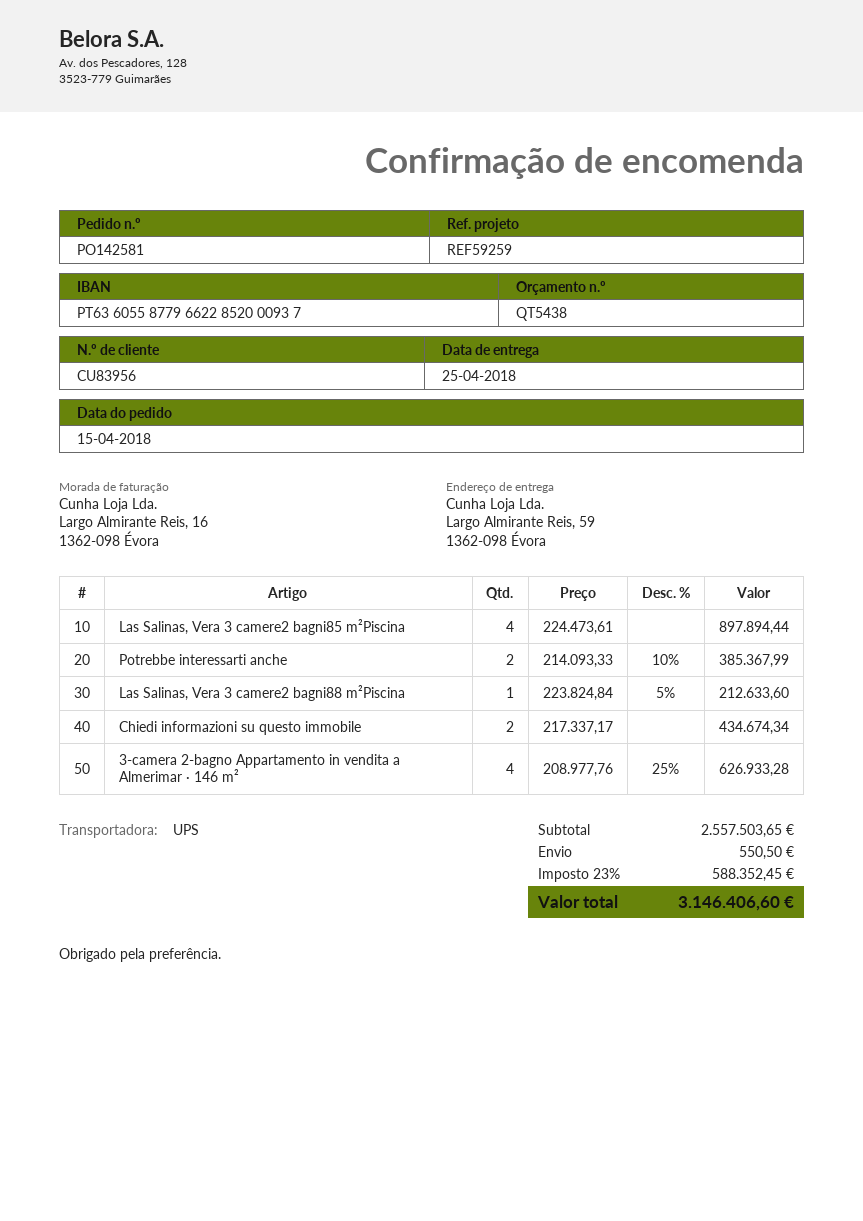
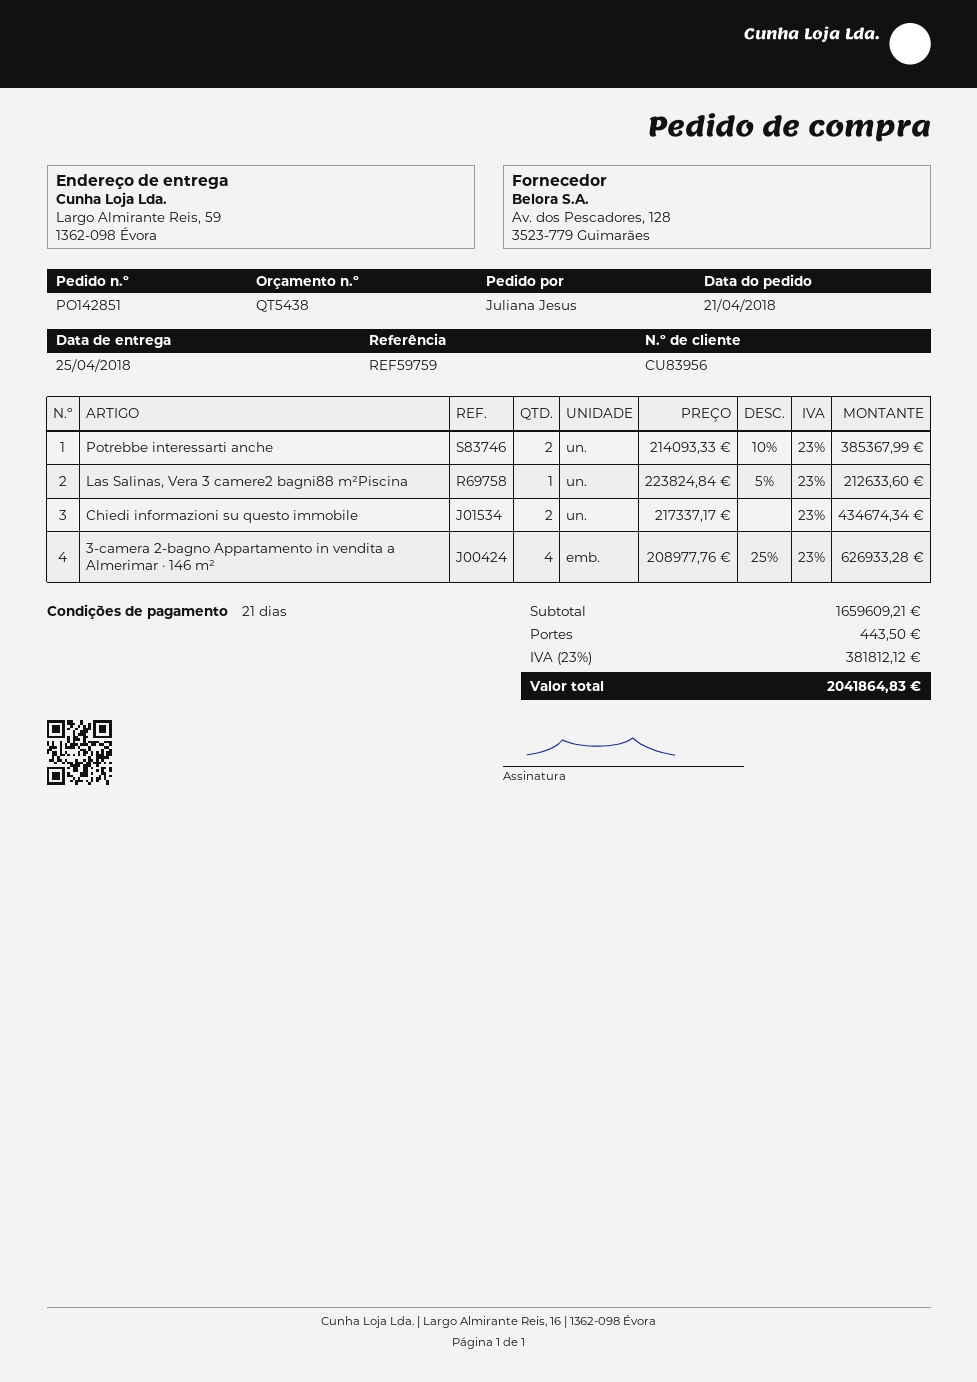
order number: PO142581 -> PO142851
order date: 2018-04-15 -> 2018-04-21
reference: REF59259 -> REF59759
Las Salinas, Vera 3 camere2 bagni85 m²Piscina: 4 x 224473.61 = 897894.44 -> none
subtotal: 2557503.65 -> 1659609.21
shipping: 550.50 -> 443.50
tax: 23% = 588352.45 -> 23% = 381812.12
total: 3146406.60 -> 2041864.83

